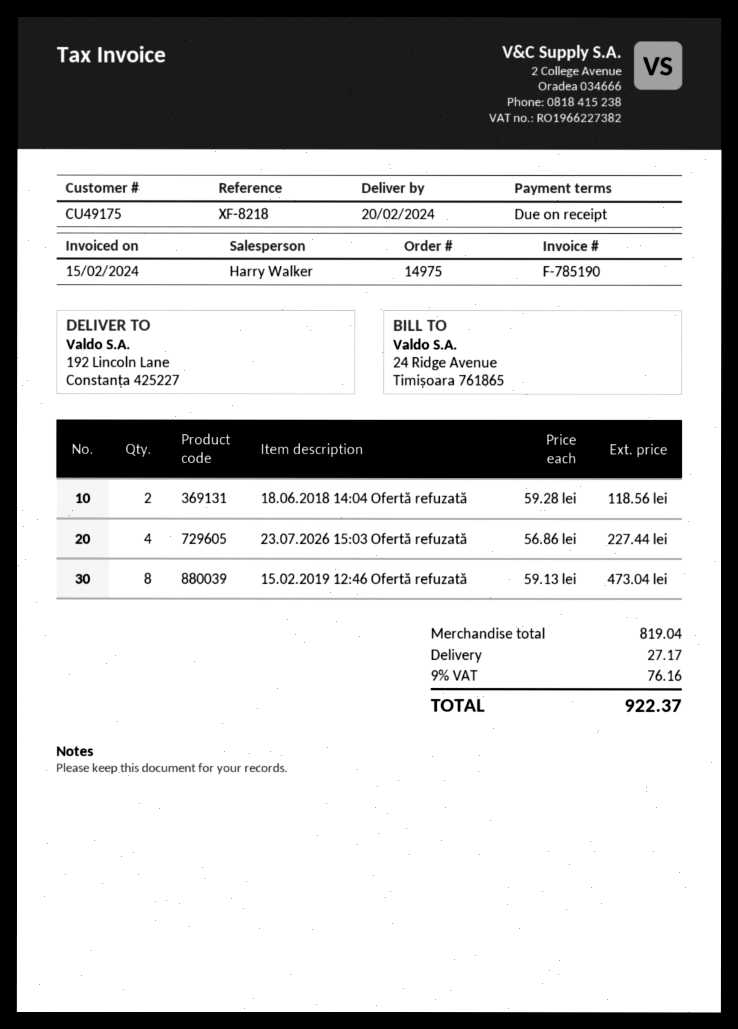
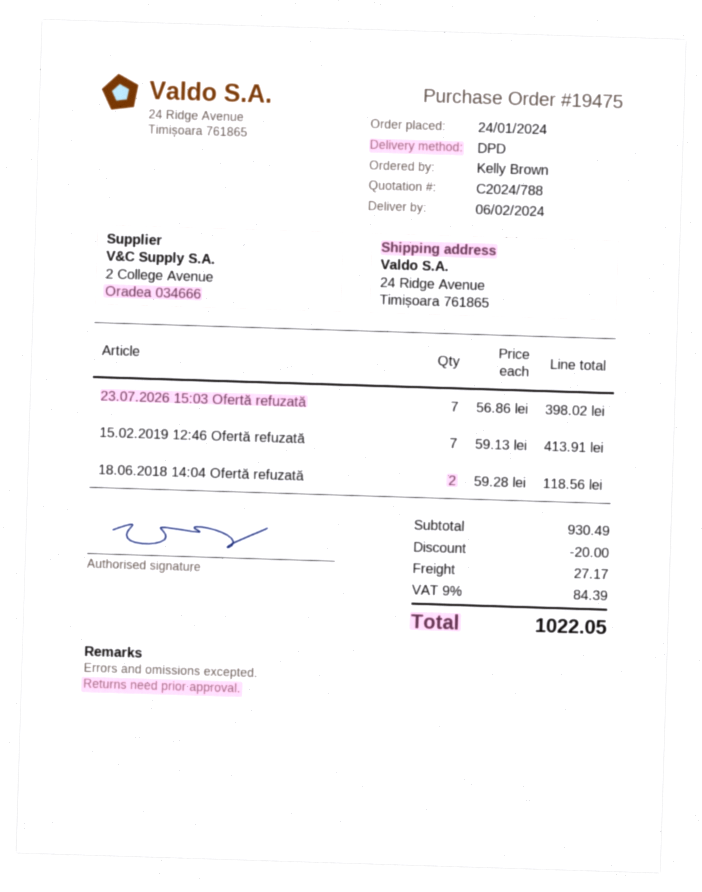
order number: 14975 -> 19475
delivery date: 2024-02-20 -> 2024-02-06
ship to: 192 Lincoln Lane, Constanța 425227 -> 24 Ridge Avenue, Timișoara 761865
23.07.2026 15:03 Ofertă refuzată: 4 x 56.86 = 227.44 -> 7 x 56.86 = 398.02
15.02.2019 12:46 Ofertă refuzată: 8 x 59.13 = 473.04 -> 7 x 59.13 = 413.91
subtotal: 819.04 -> 930.49
discount: none -> 20.00
tax: 9% = 76.16 -> 9% = 84.39
total: 922.37 -> 1022.05

